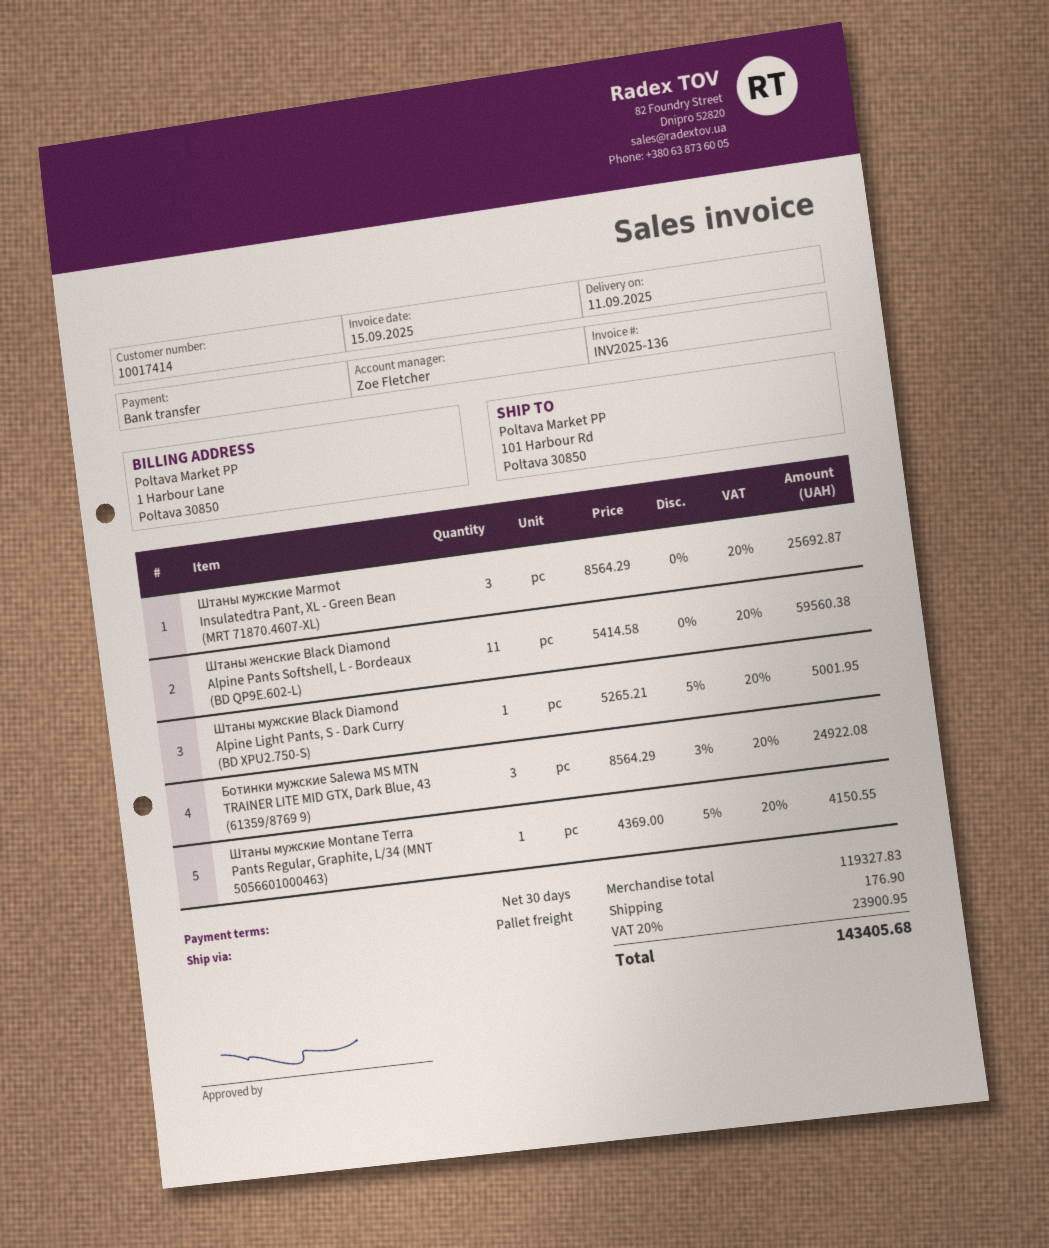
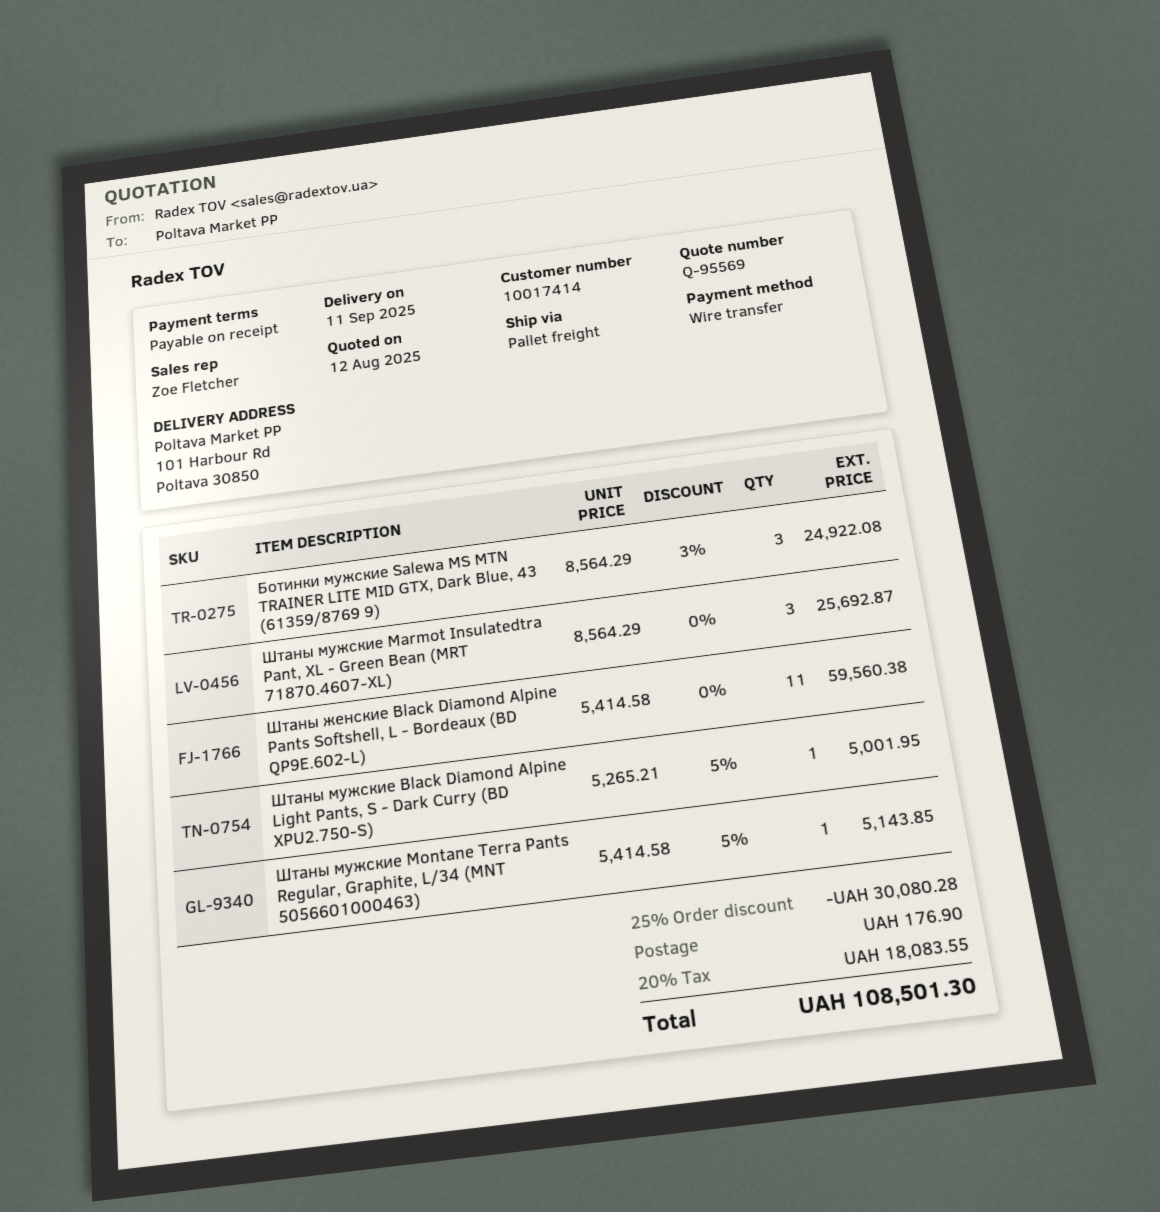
payment terms: 30 days -> on receipt
Штаны мужские Montane Terra Pants Regular, Graphite, L/34 (MNT 5056601000463): 1 x 4369.00 - 5% = 4150.55 -> 1 x 5414.58 - 5% = 5143.85
discount: none -> 25% = 30080.28
tax: 20% = 23900.95 -> 20% = 18083.55
total: 143405.68 -> 108501.30

